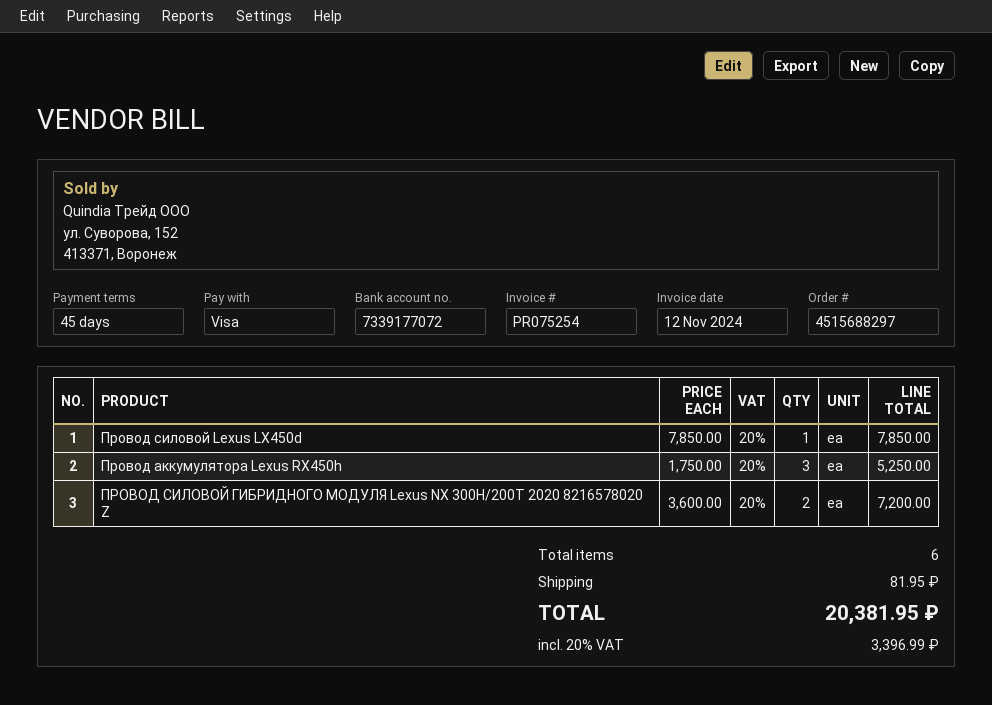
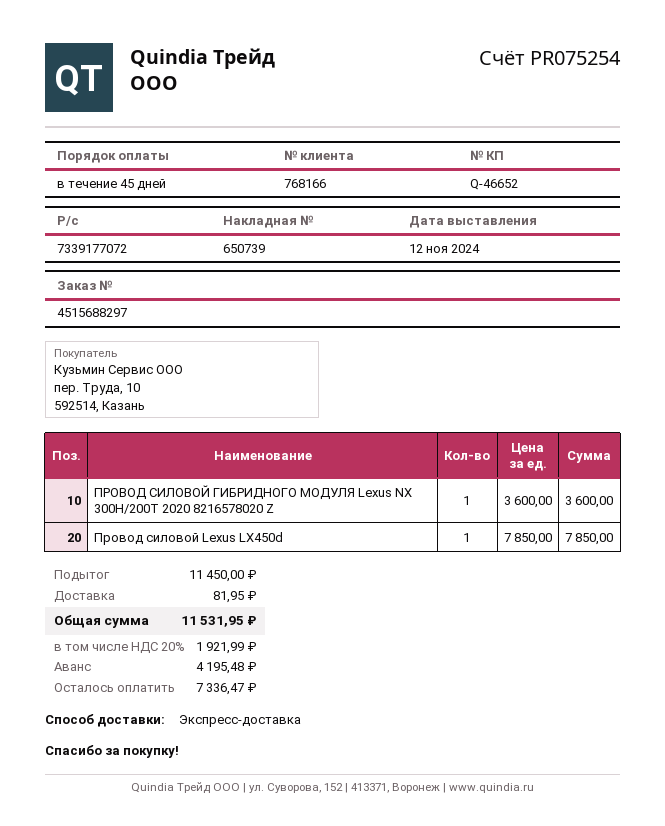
Провод аккумулятора Lexus RX450h: 3 x 1750.00 = 5250.00 -> none
ПРОВОД СИЛОВОЙ ГИБРИДНОГО МОДУЛЯ Lexus NX 300H/200T 2020 8216578020 Z: 2 x 3600.00 = 7200.00 -> 1 x 3600.00 = 3600.00
tax: 20% = 3396.99 -> 20% = 1921.99
total: 20381.95 -> 11531.95

